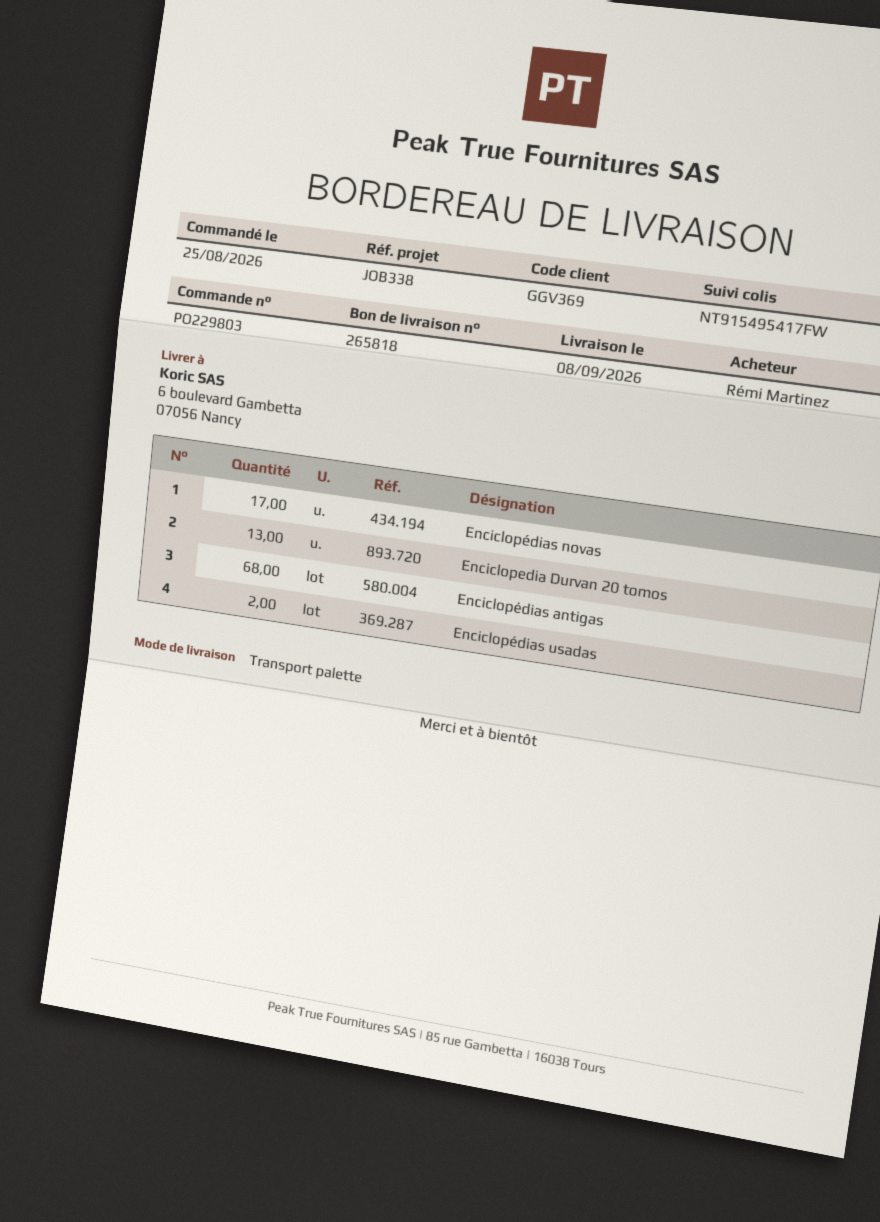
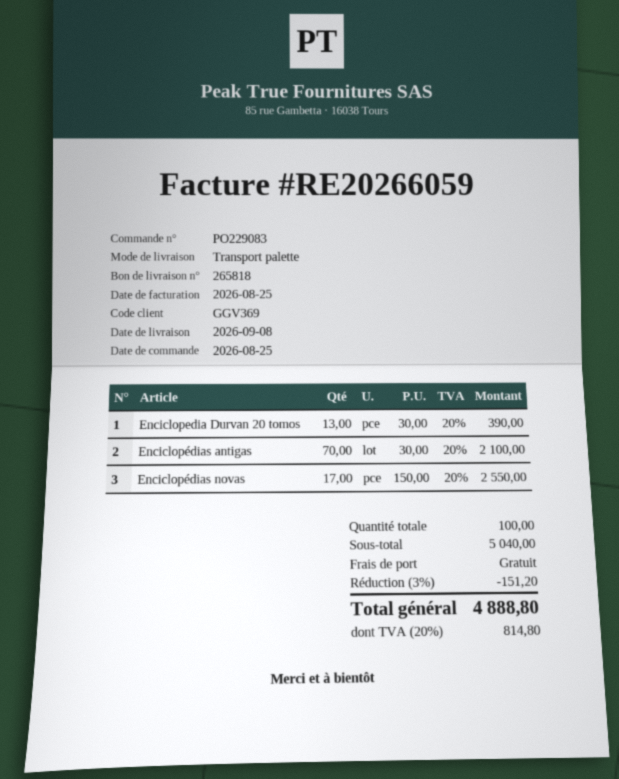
order number: PO229803 -> PO229083
Enciclopédias antigas: 68 -> 70
Enciclopédias usadas: 2 -> none

